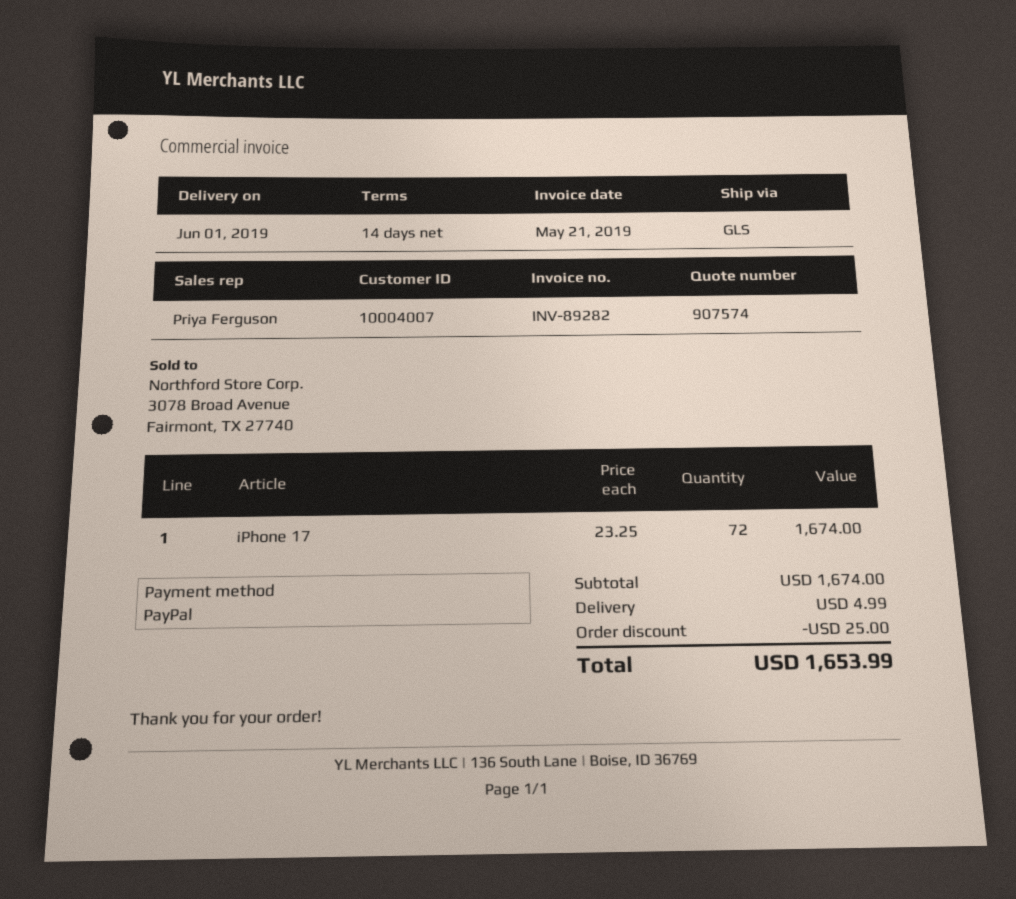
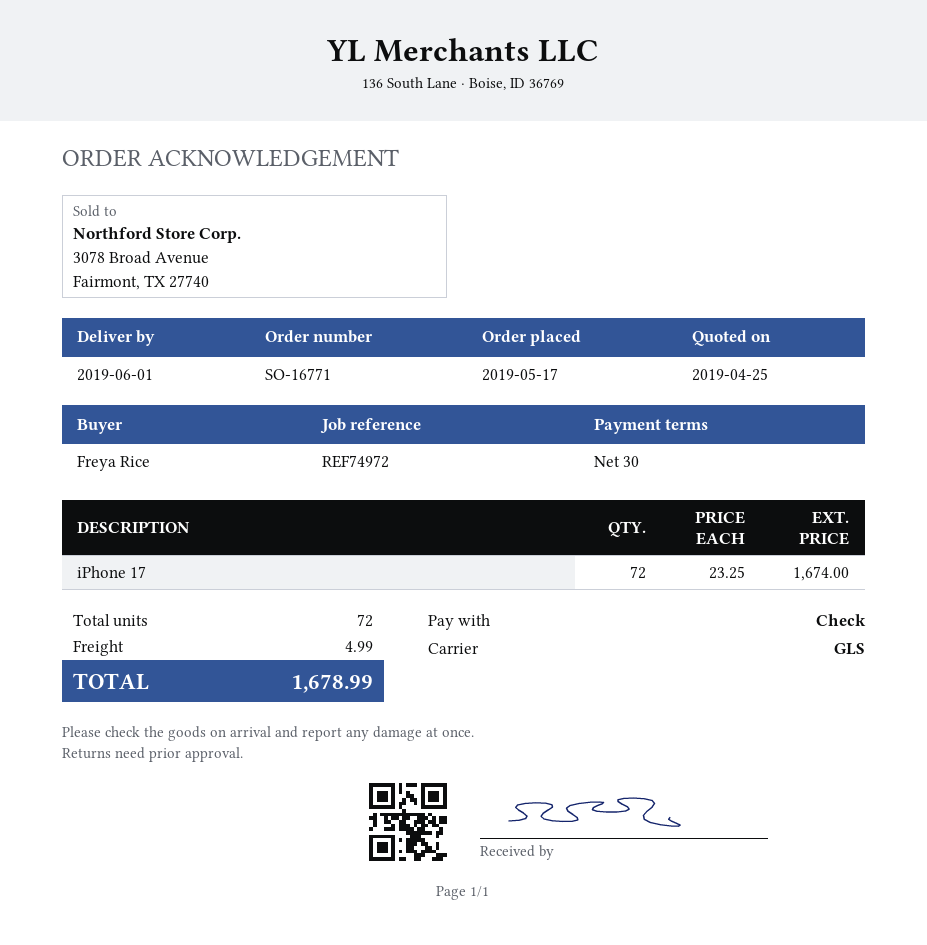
payment terms: 14 days -> 30 days
payment method: PayPal -> cheque
discount: 25.00 -> none
total: 1653.99 -> 1678.99

